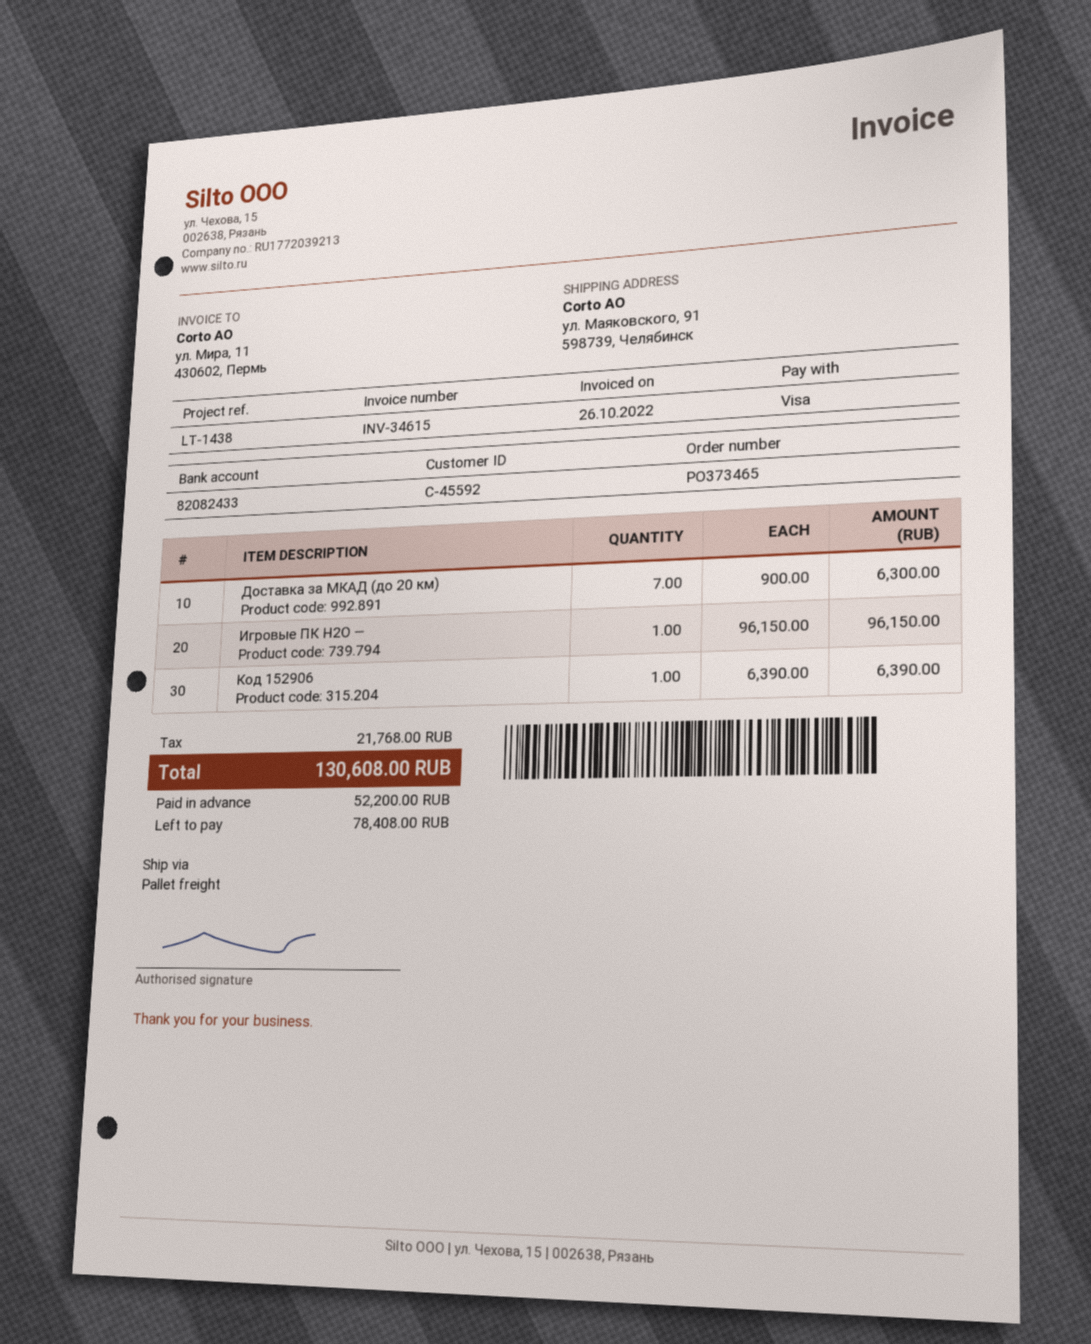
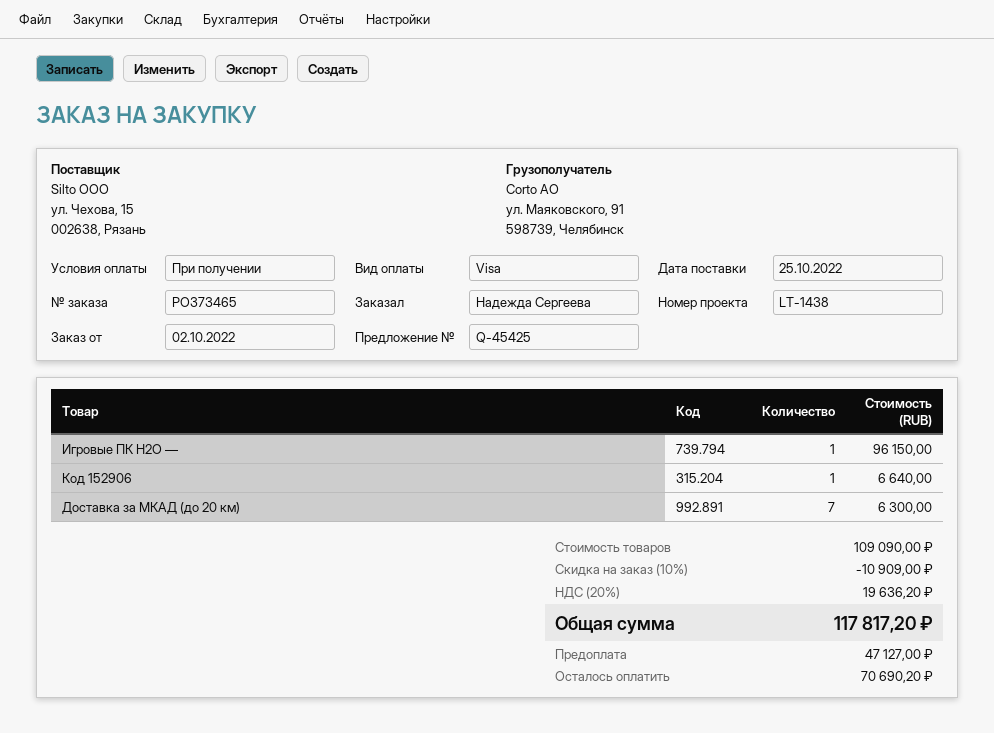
Код 152906: 1 for 6390.00 -> 1 for 6640.00
discount: none -> 10% = 10909.00
tax: 21768.00 -> 19636.20
total: 130608.00 -> 117817.20
deposit: 52200.00 -> 47127.00
balance: 78408.00 -> 70690.20

